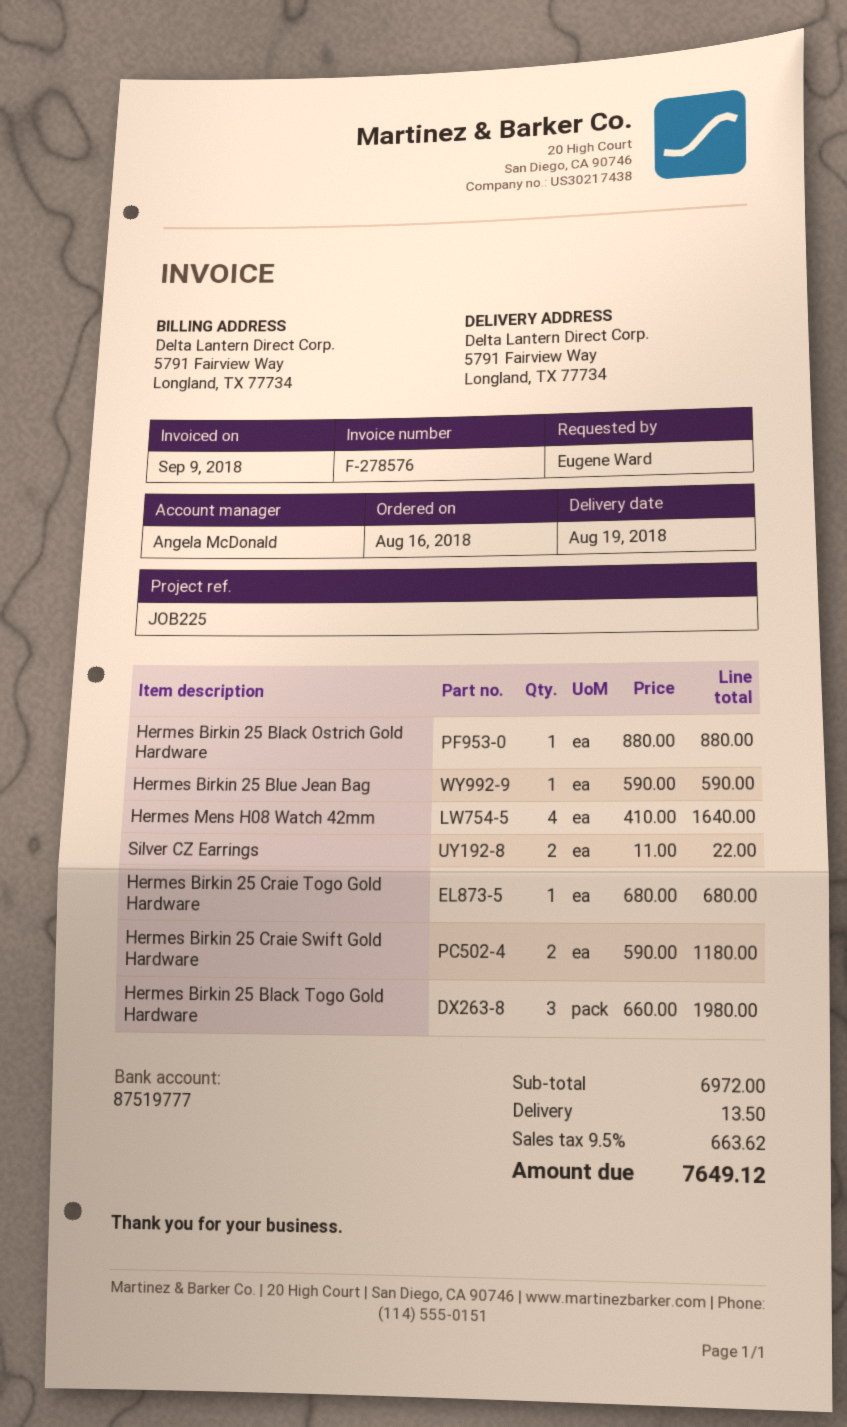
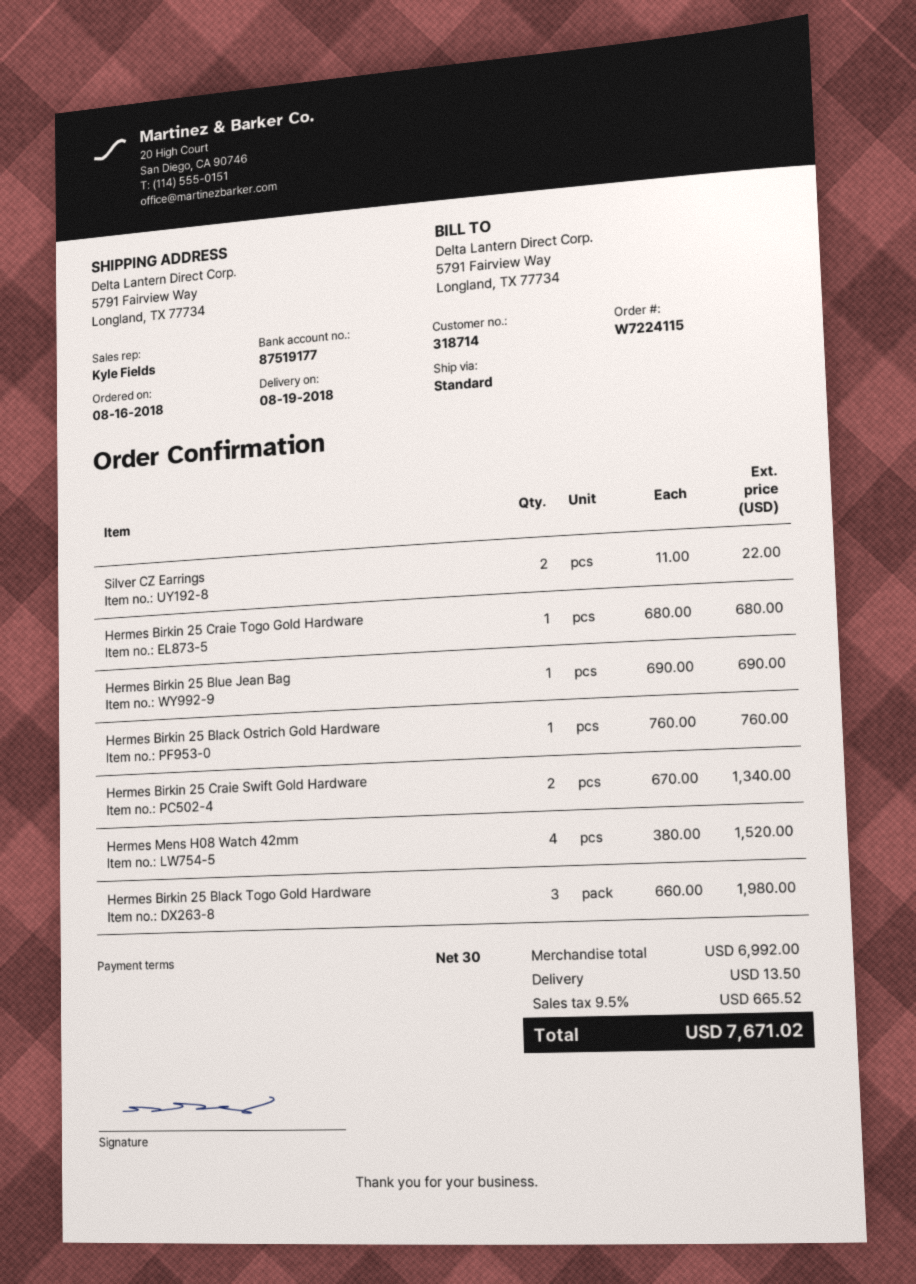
sales rep: Angela McDonald -> Kyle Fields
bank account: 87519777 -> 87519177
Hermes Birkin 25 Black Ostrich Gold Hardware: 1 x 880.00 = 880.00 -> 1 x 760.00 = 760.00
Hermes Birkin 25 Blue Jean Bag: 1 x 590.00 = 590.00 -> 1 x 690.00 = 690.00
Hermes Mens H08 Watch 42mm: 4 x 410.00 = 1640.00 -> 4 x 380.00 = 1520.00
Hermes Birkin 25 Craie Swift Gold Hardware: 2 x 590.00 = 1180.00 -> 2 x 670.00 = 1340.00
subtotal: 6972.00 -> 6992.00
tax: 9.5% = 663.62 -> 9.5% = 665.52
total: 7649.12 -> 7671.02

